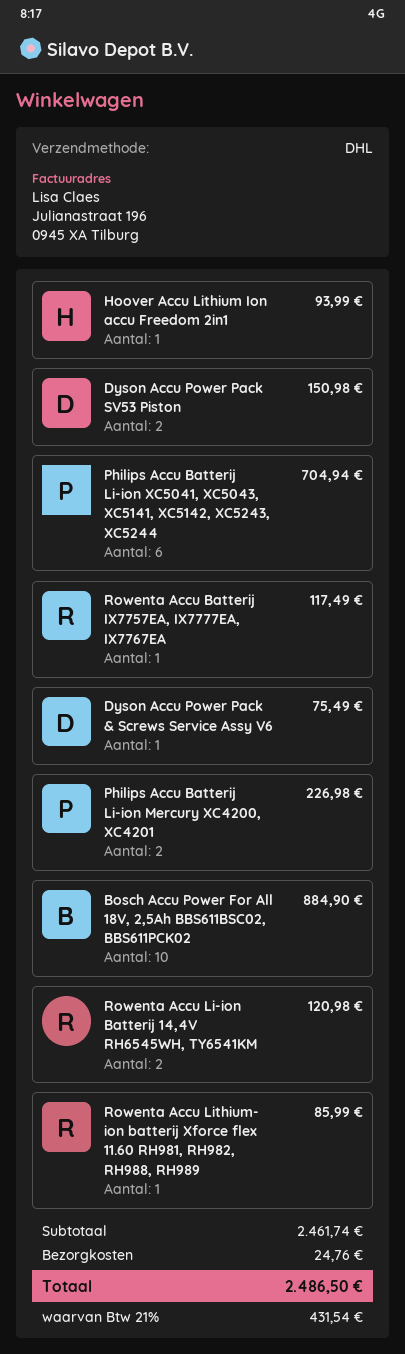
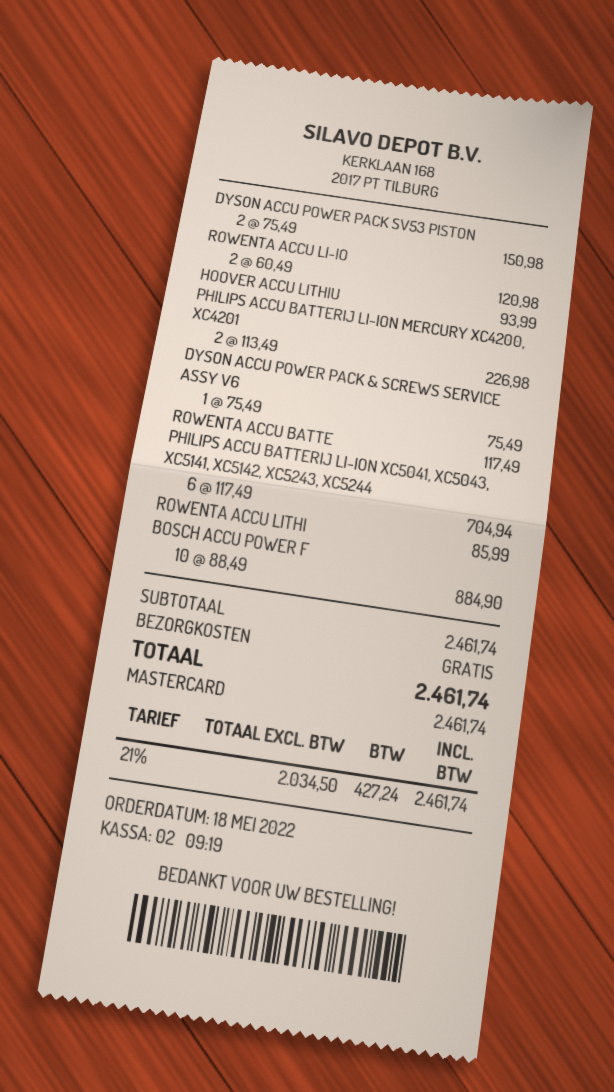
shipping: 24.76 -> 0.00
tax: 21% = 431.54 -> 21% = 427.24
total: 2486.50 -> 2461.74

